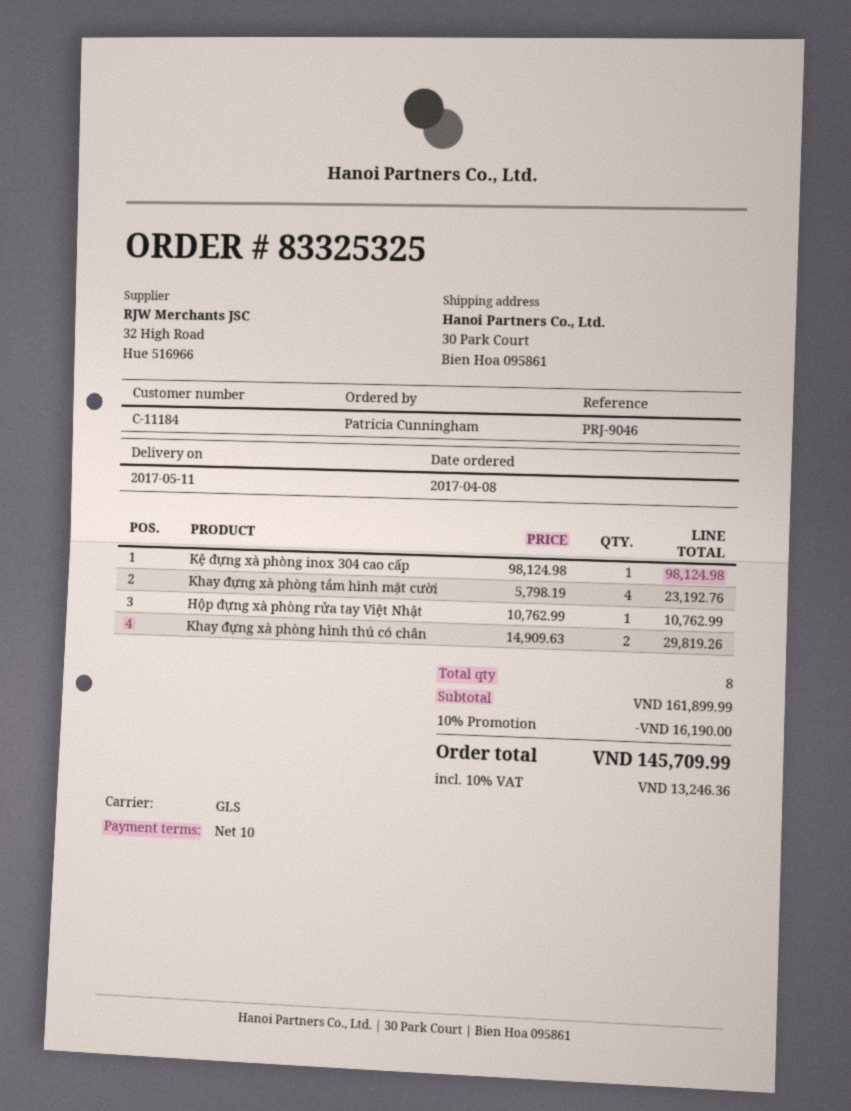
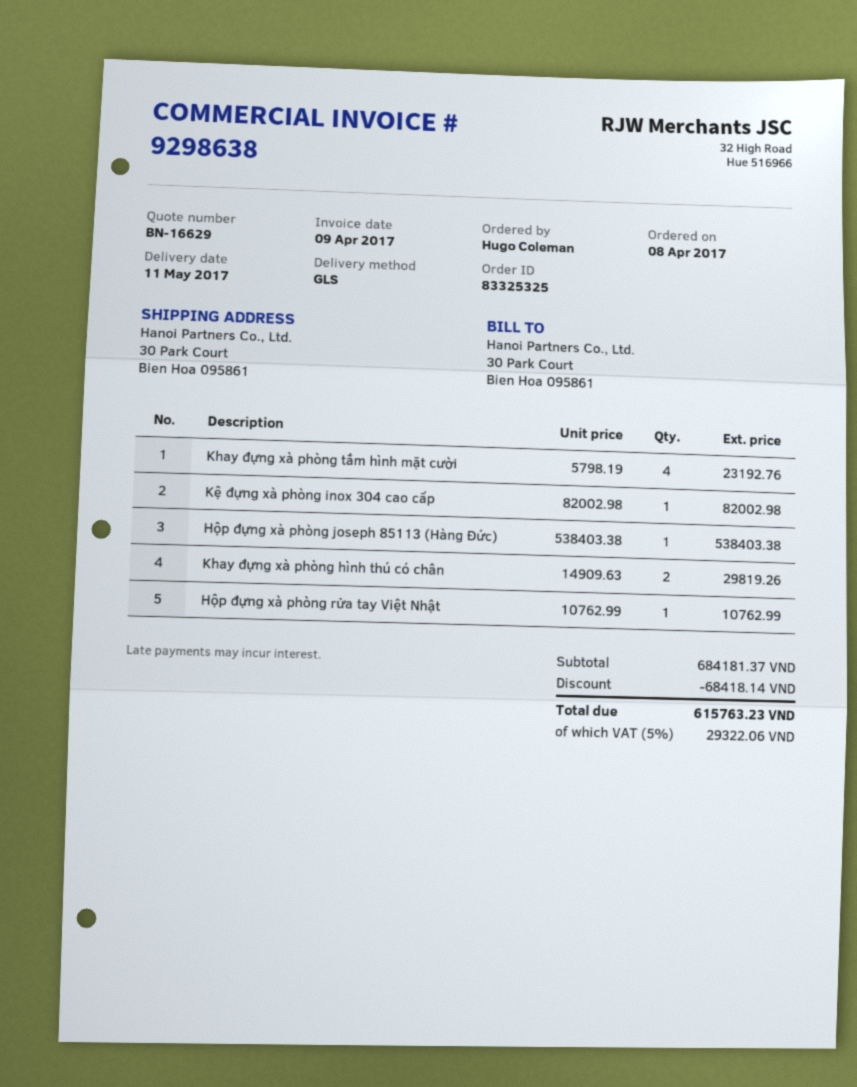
ordered by: Patricia Cunningham -> Hugo Coleman
Kệ đựng xà phòng inox 304 cao cấp: 1 x 98124.98 = 98124.98 -> 1 x 82002.98 = 82002.98
Hộp đựng xà phòng joseph 85113 (Hàng Đức): none -> 1 x 538403.38 = 538403.38
subtotal: 161899.99 -> 684181.37
discount: 16190.00 -> 68418.14
tax: 10% = 13246.36 -> 5% = 29322.06
total: 145709.99 -> 615763.23

